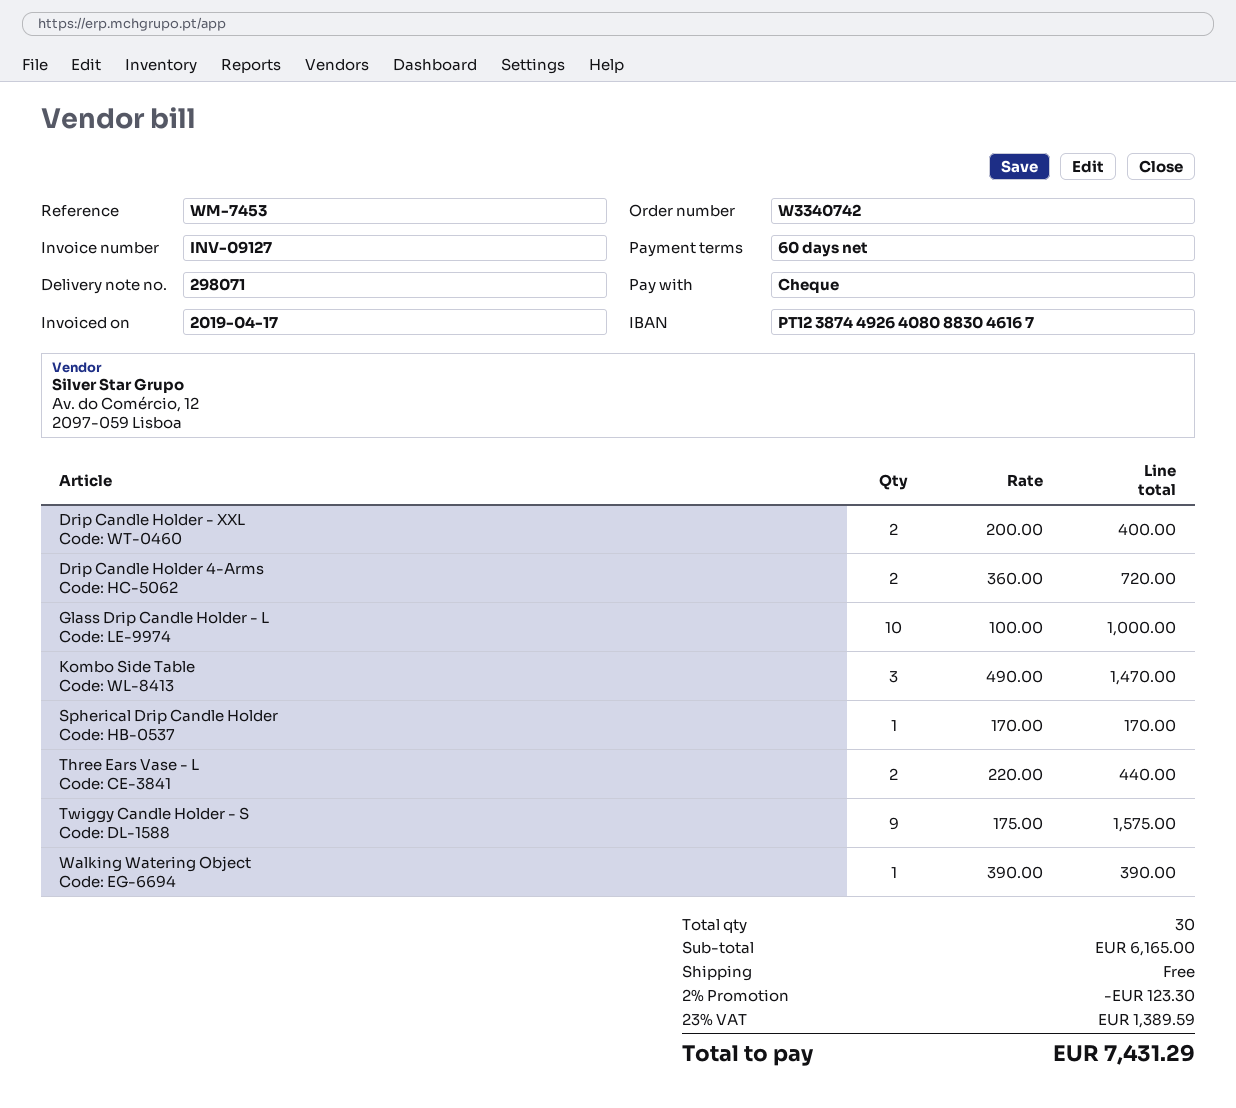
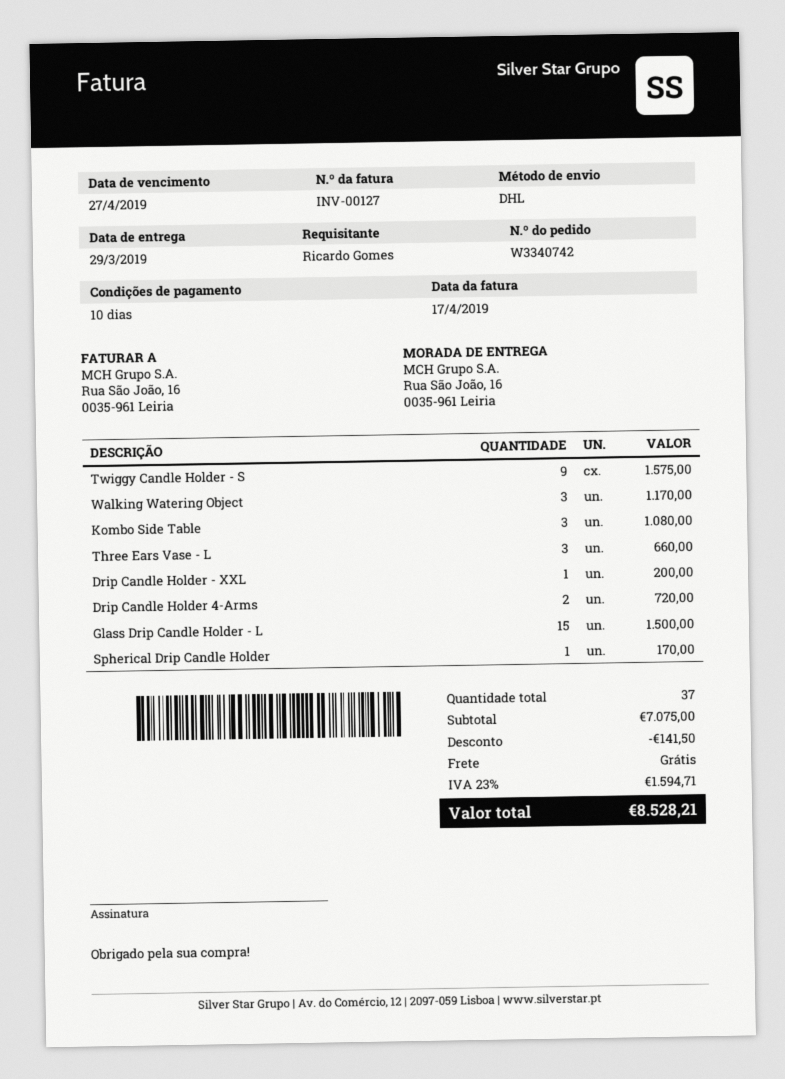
invoice number: INV-09127 -> INV-00127
payment terms: 60 days -> 10 days
Drip Candle Holder - XXL: 2 for 400.00 -> 1 for 200.00
Glass Drip Candle Holder - L: 10 for 1000.00 -> 15 for 1500.00
Kombo Side Table: 3 for 1470.00 -> 3 for 1080.00
Three Ears Vase - L: 2 for 440.00 -> 3 for 660.00
Walking Watering Object: 1 for 390.00 -> 3 for 1170.00
total quantity: 30 -> 37
subtotal: 6165.00 -> 7075.00
discount: 123.30 -> 141.50
tax: 23% = 1389.59 -> 23% = 1594.71
total: 7431.29 -> 8528.21

